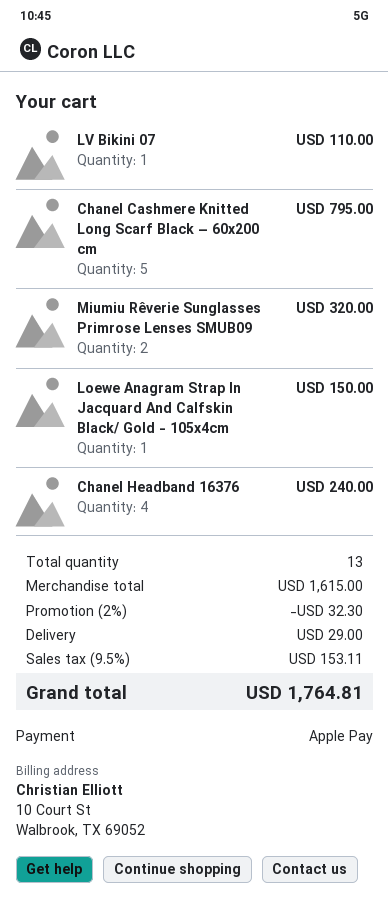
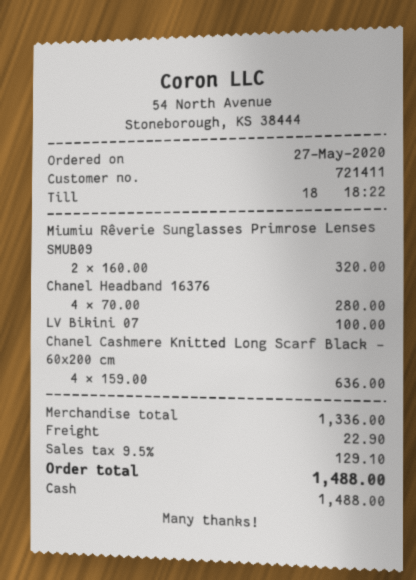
payment method: Apple Pay -> cash
LV Bikini 07: 1 for 110.00 -> 1 for 100.00
Chanel Cashmere Knitted Long Scarf Black – 60x200 cm: 5 for 795.00 -> 4 for 636.00
Loewe Anagram Strap In Jacquard And Calfskin Black/ Gold - 105x4cm: 1 for 150.00 -> none
Chanel Headband 16376: 4 for 240.00 -> 4 for 280.00
subtotal: 1615.00 -> 1336.00
discount: 2% = 32.30 -> none
shipping: 29.00 -> 22.90
tax: 9.5% = 153.11 -> 9.5% = 129.10
total: 1764.81 -> 1488.00

